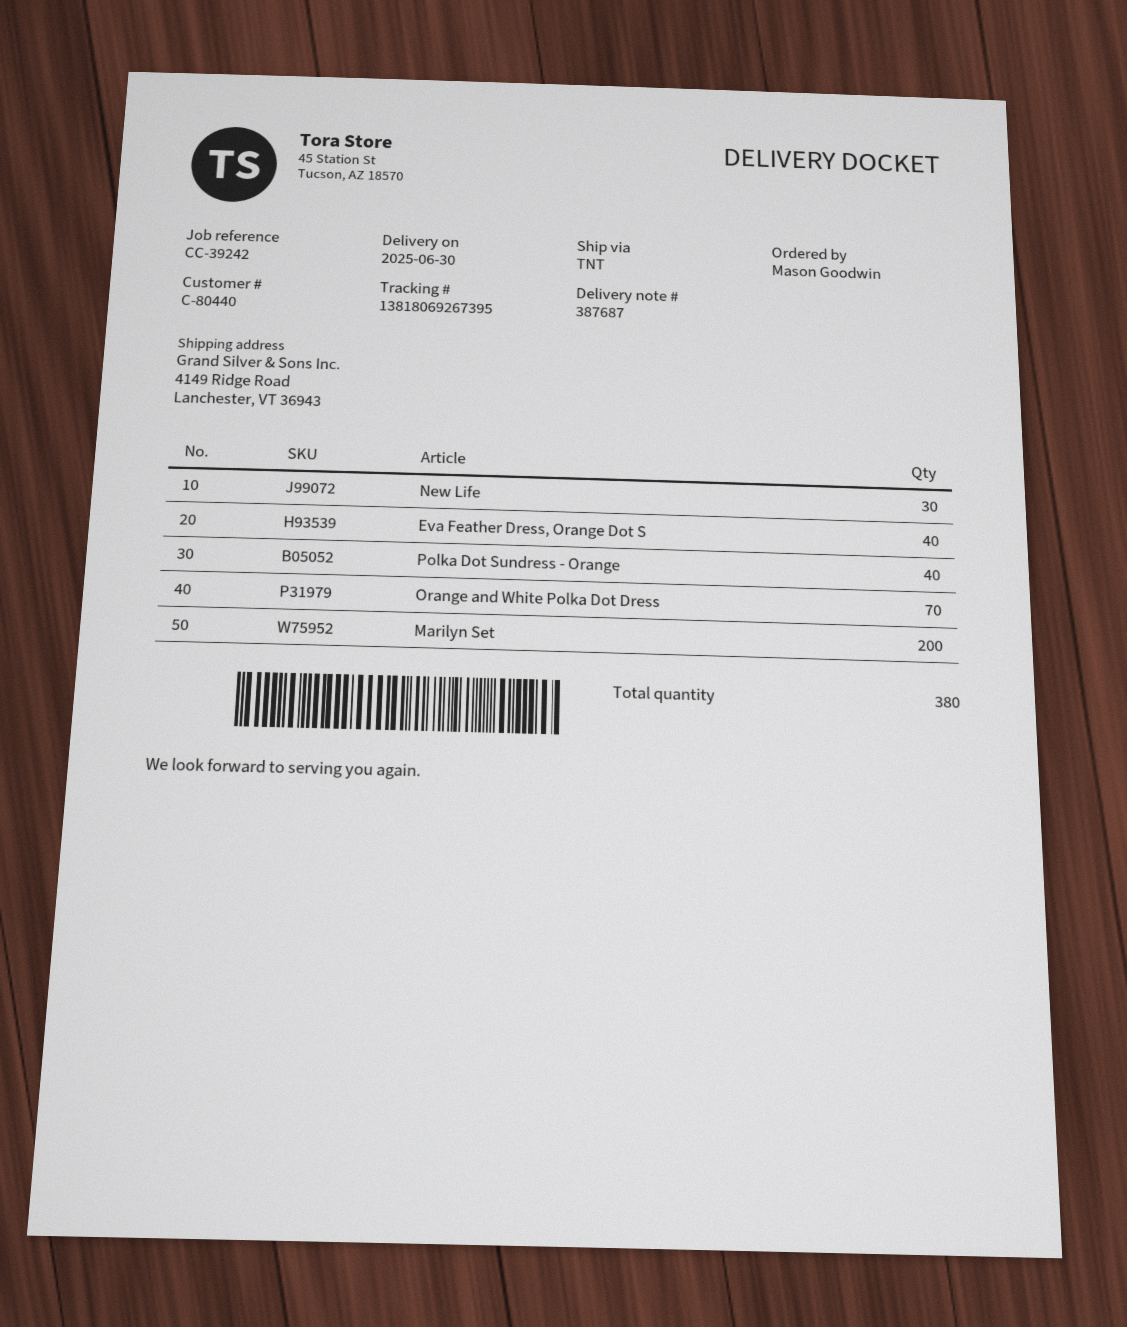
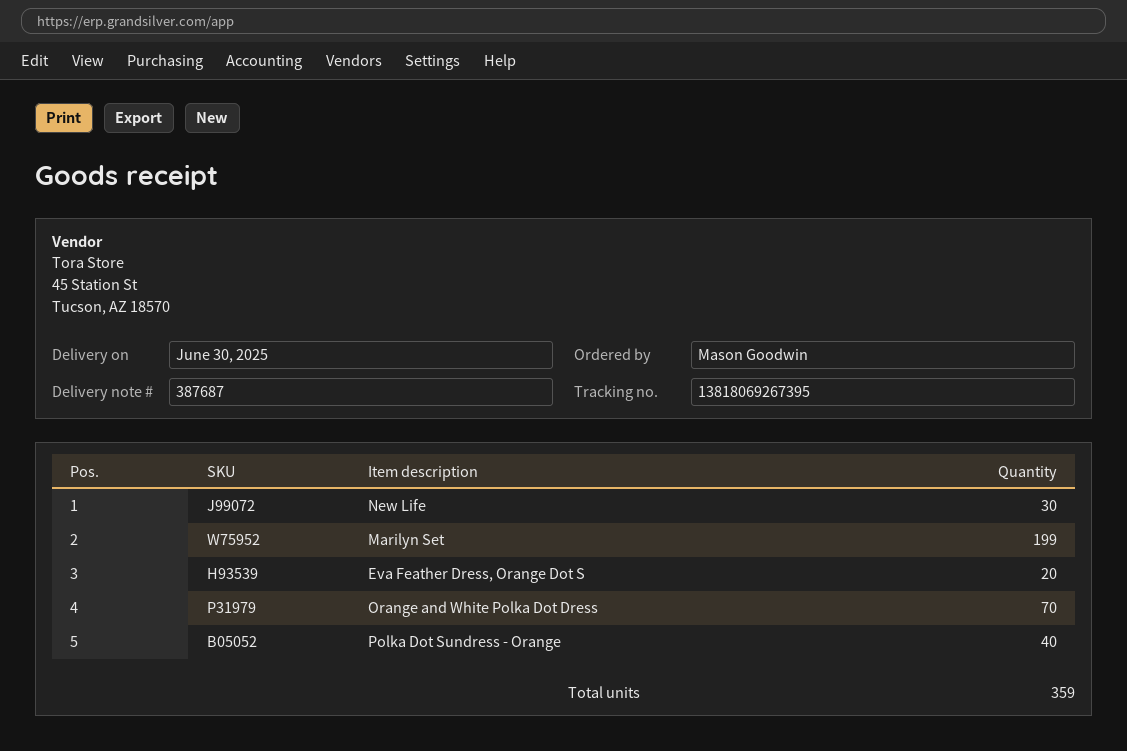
Eva Feather Dress, Orange Dot S: 40 -> 20
Marilyn Set: 200 -> 199
total quantity: 380 -> 359

